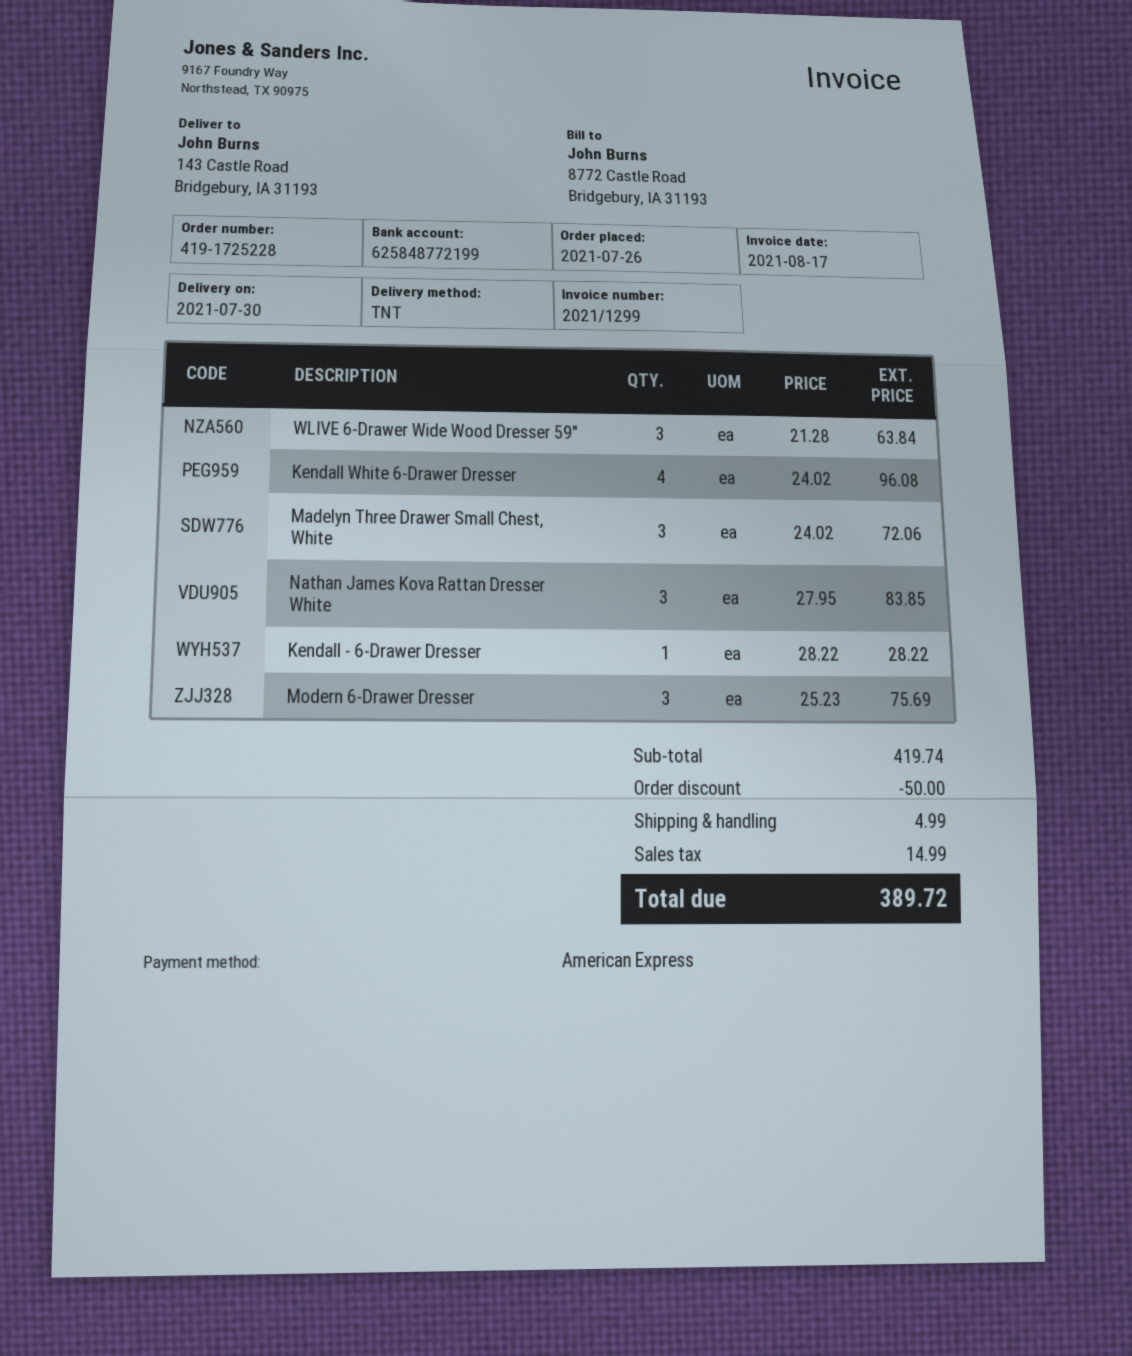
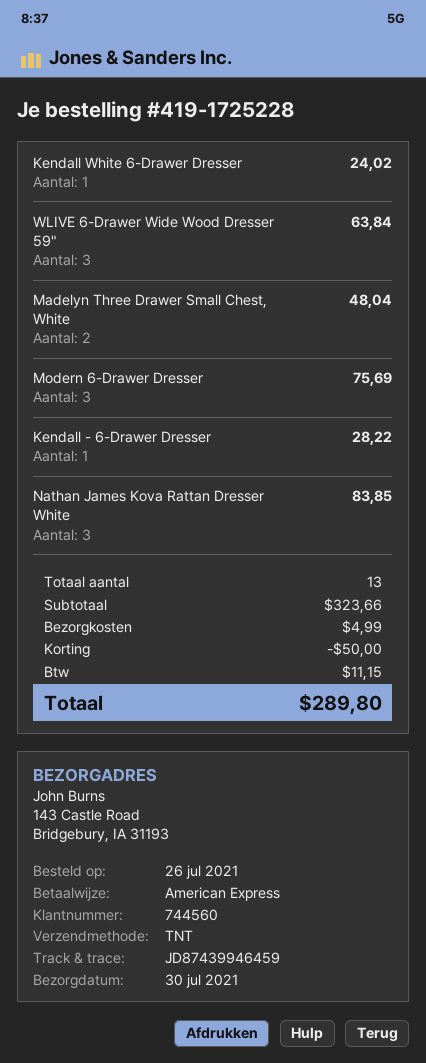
Kendall White 6-Drawer Dresser: 4 for 96.08 -> 1 for 24.02
Madelyn Three Drawer Small Chest, White: 3 for 72.06 -> 2 for 48.04
subtotal: 419.74 -> 323.66
tax: 14.99 -> 11.15
total: 389.72 -> 289.80

